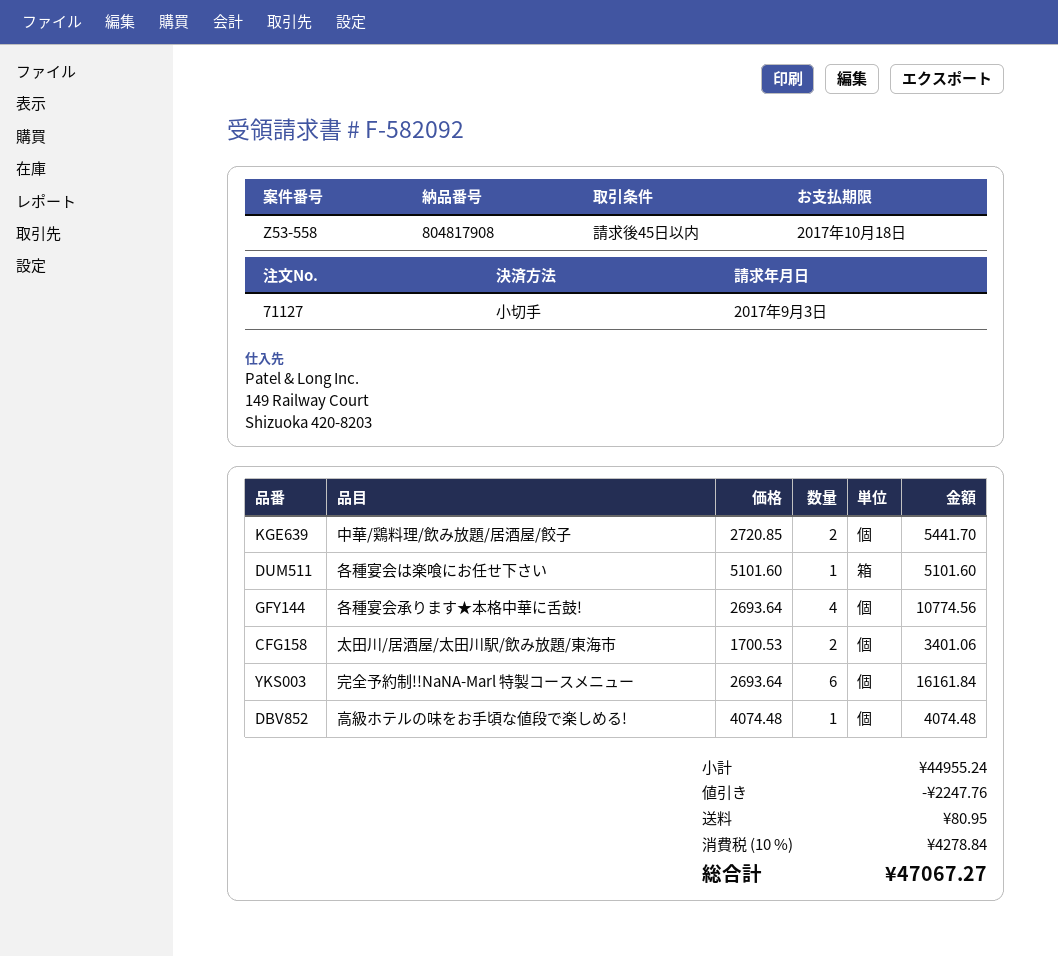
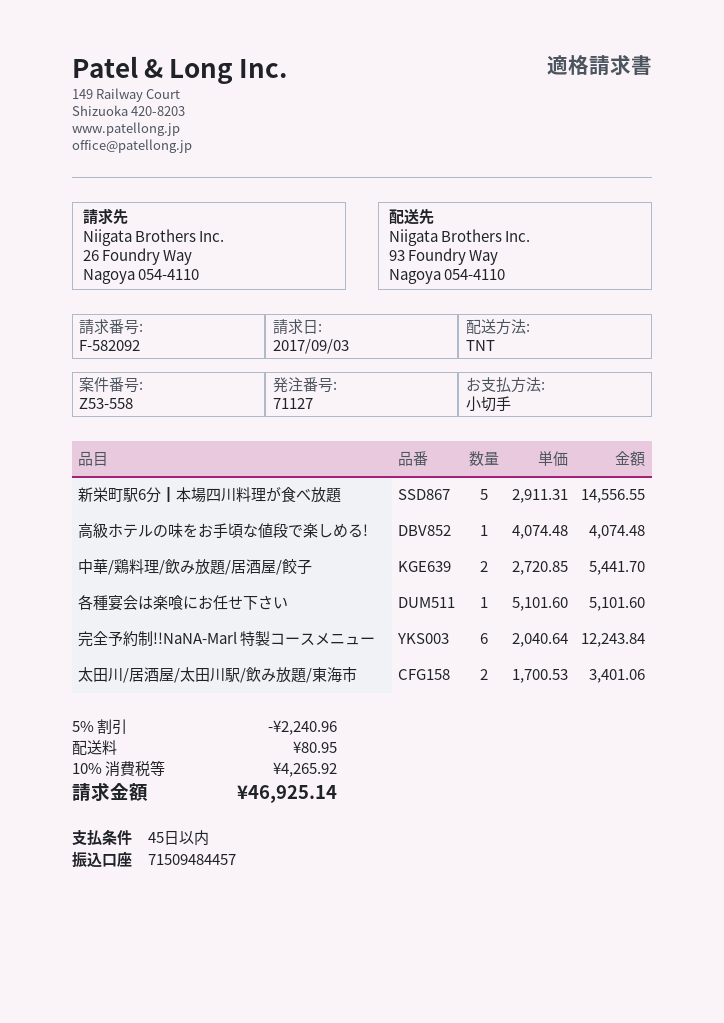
各種宴会承ります★本格中華に舌鼓!: 4 x 2693.64 = 10774.56 -> none
完全予約制!!NaNA-Marl 特製コースメニュー: 6 x 2693.64 = 16161.84 -> 6 x 2040.64 = 12243.84
新栄町駅6分┃本場四川料理が食べ放題: none -> 5 x 2911.31 = 14556.55
discount: 2247.76 -> 2240.96
tax: 10% = 4278.84 -> 10% = 4265.92
total: 47067.27 -> 46925.14

